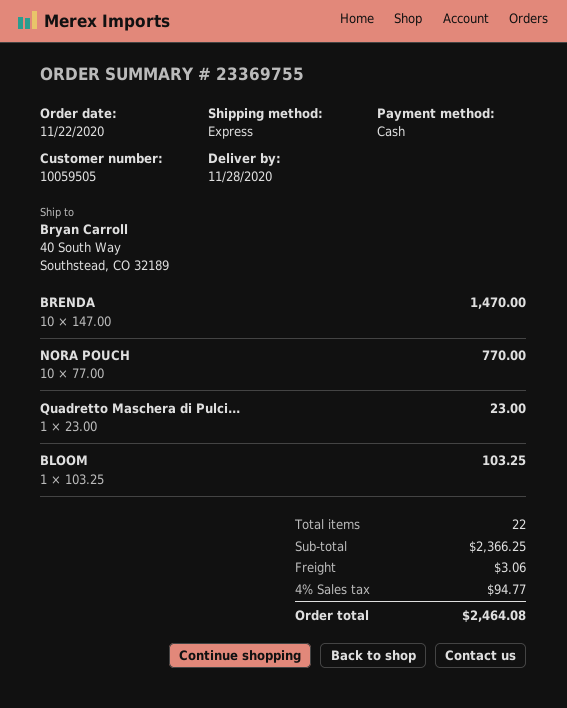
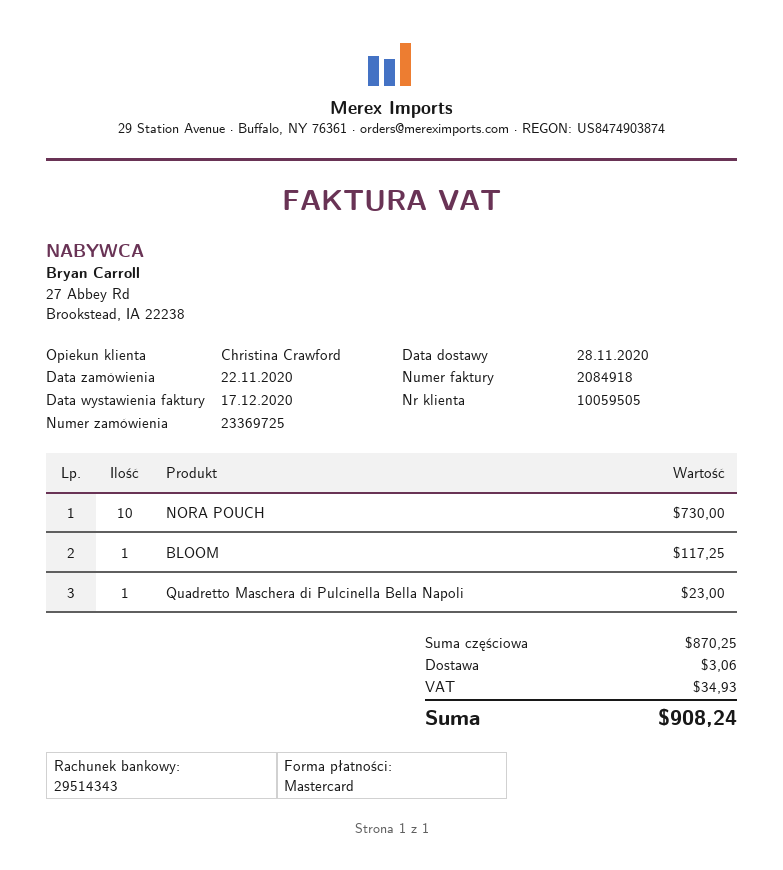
order number: 23369755 -> 23369725
payment method: cash -> Mastercard
BRENDA: 10 for 1470.00 -> none
NORA POUCH: 10 for 770.00 -> 10 for 730.00
BLOOM: 1 for 103.25 -> 1 for 117.25
subtotal: 2366.25 -> 870.25
tax: 94.77 -> 34.93
total: 2464.08 -> 908.24

